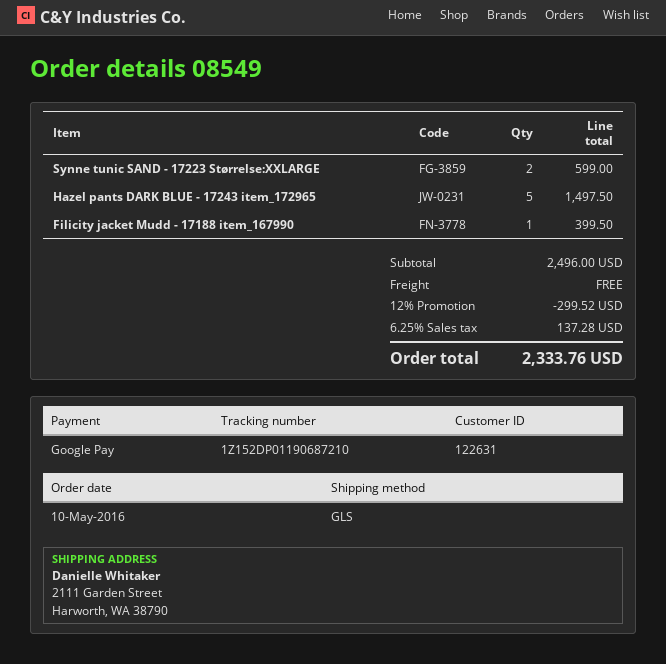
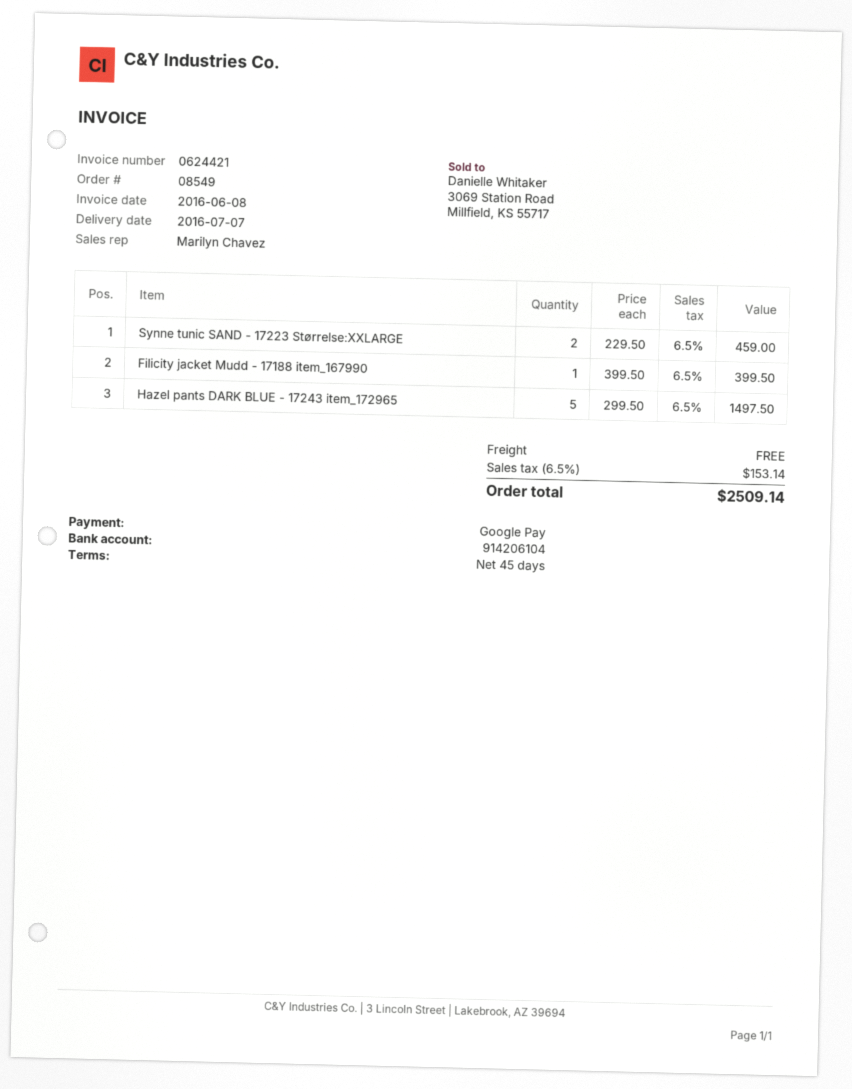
Synne tunic SAND - 17223 Størrelse:XXLARGE: 2 for 599.00 -> 2 for 459.00
discount: 12% = 299.52 -> none
tax: 6.25% = 137.28 -> 6.5% = 153.14
total: 2333.76 -> 2509.14

